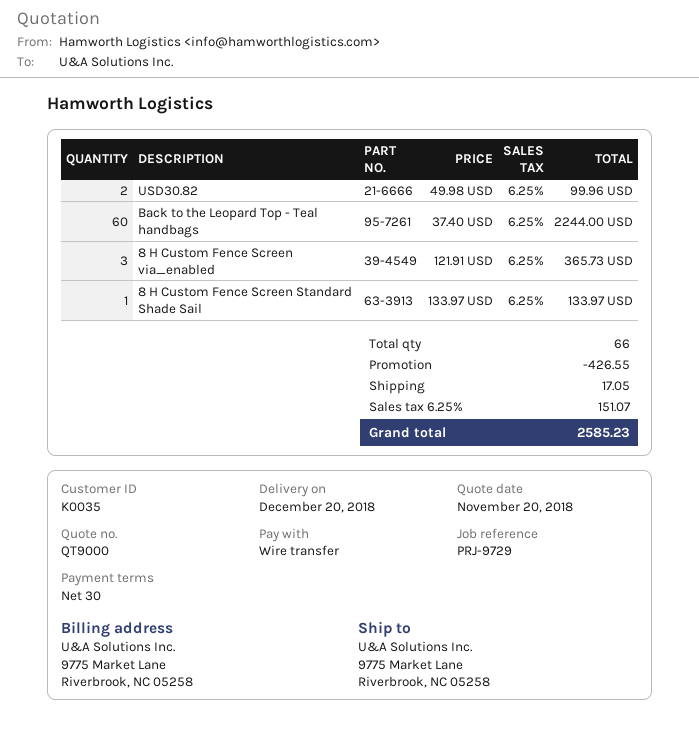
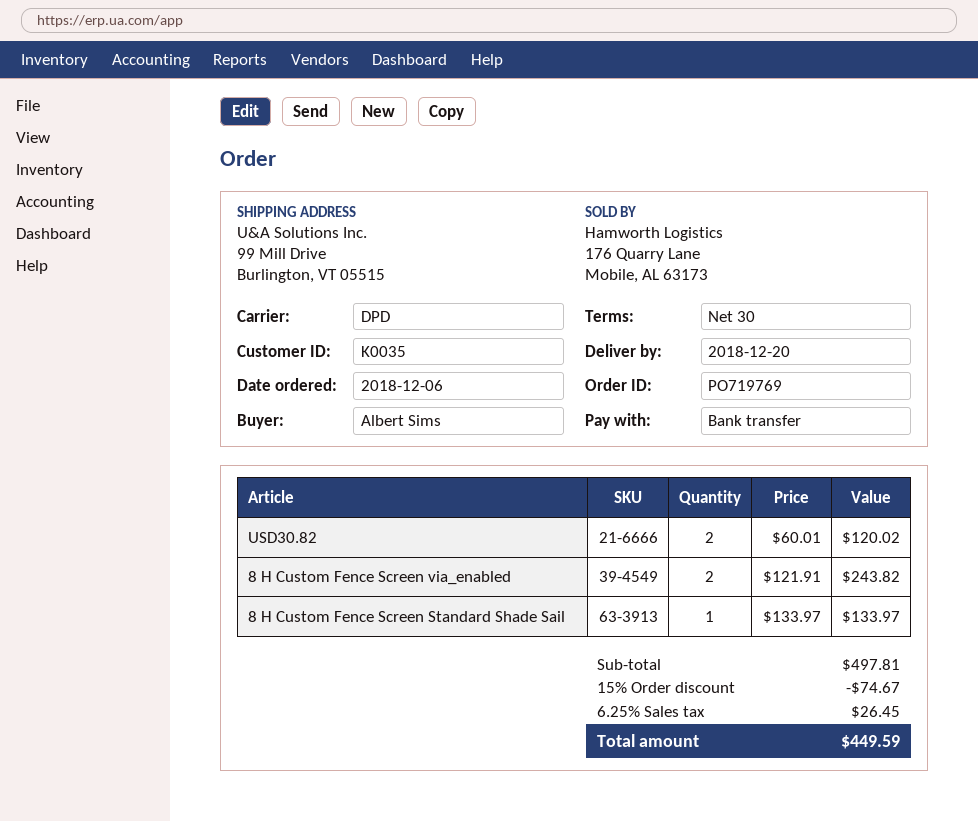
ship to: 9775 Market Lane, Riverbrook, NC 05258 -> 99 Mill Drive, Burlington, VT 05515
USD30.82: 2 x 49.98 = 99.96 -> 2 x 60.01 = 120.02
Back to the Leopard Top - Teal handbags: 60 x 37.40 = 2244.00 -> none
8 H Custom Fence Screen via_enabled: 3 x 121.91 = 365.73 -> 2 x 121.91 = 243.82
discount: 426.55 -> 74.67
shipping: 17.05 -> none
tax: 6.25% = 151.07 -> 6.25% = 26.45
total: 2585.23 -> 449.59

